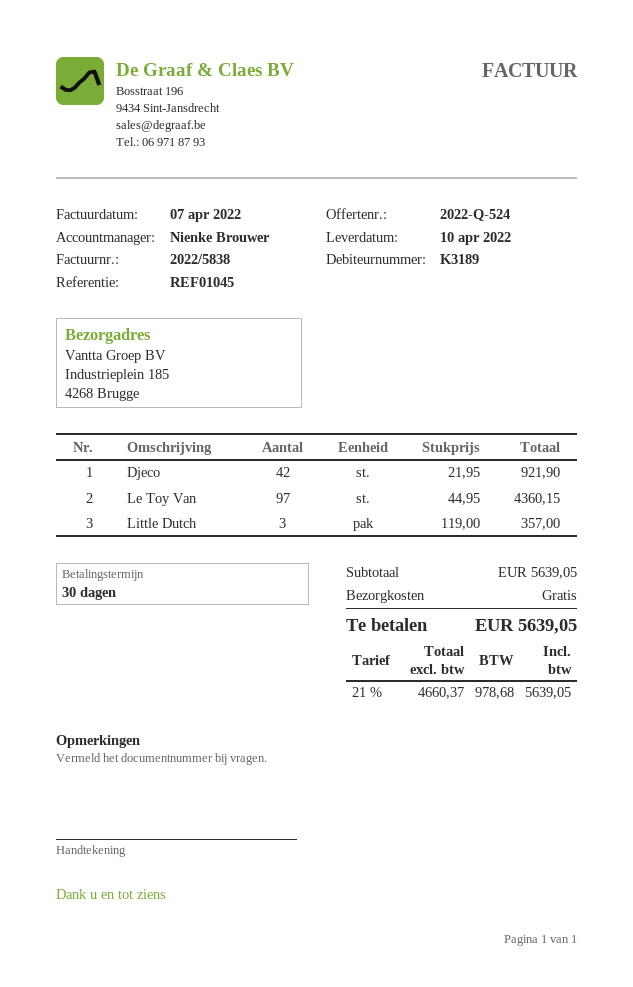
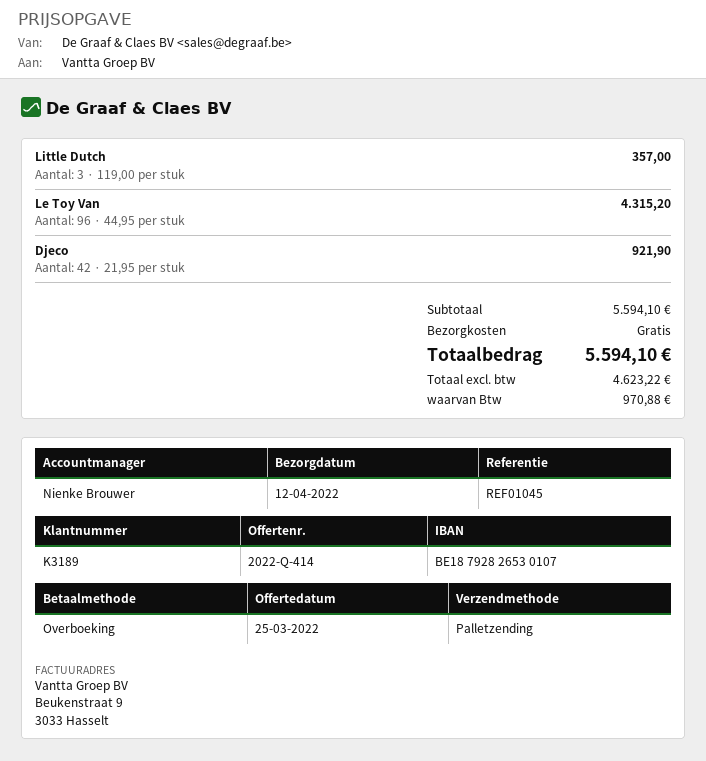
quote number: 2022-Q-524 -> 2022-Q-414
delivery date: 2022-04-10 -> 2022-04-12
Le Toy Van: 97 x 44.95 = 4360.15 -> 96 x 44.95 = 4315.20
subtotal: 5639.05 -> 5594.10
net: 4660.37 -> 4623.22
tax: 978.68 -> 970.88
total: 5639.05 -> 5594.10

